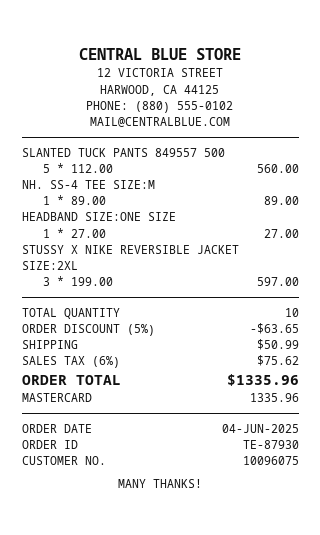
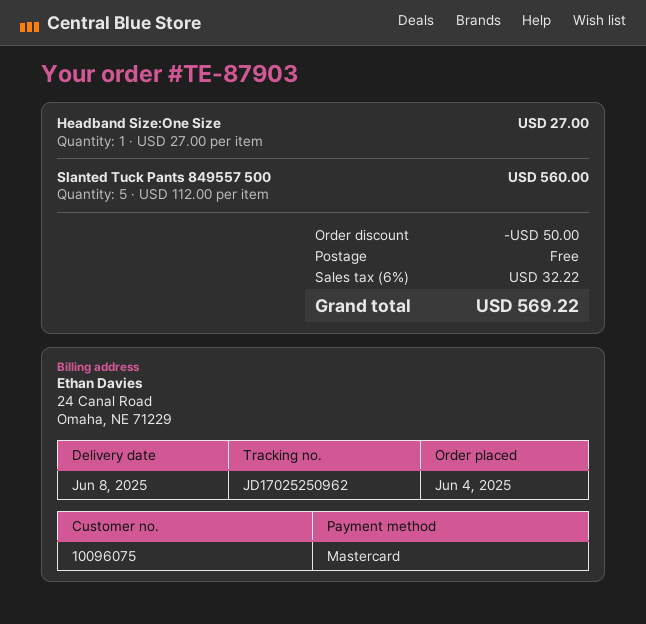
order number: TE-87930 -> TE-87903
NH. SS-4 TEE SIZE:M: 1 x 89.00 = 89.00 -> none
STUSSY X NIKE REVERSIBLE JACKET SIZE:2XL: 3 x 199.00 = 597.00 -> none
discount: 63.65 -> 50.00
shipping: 50.99 -> 0.00
tax: 6% = 75.62 -> 6% = 32.22
total: 1335.96 -> 569.22

